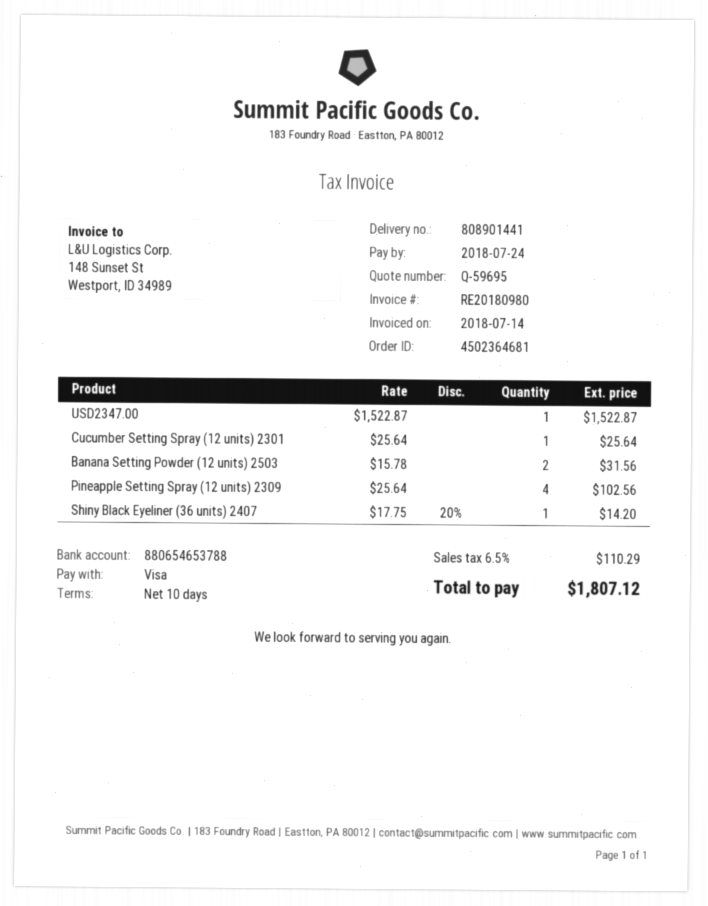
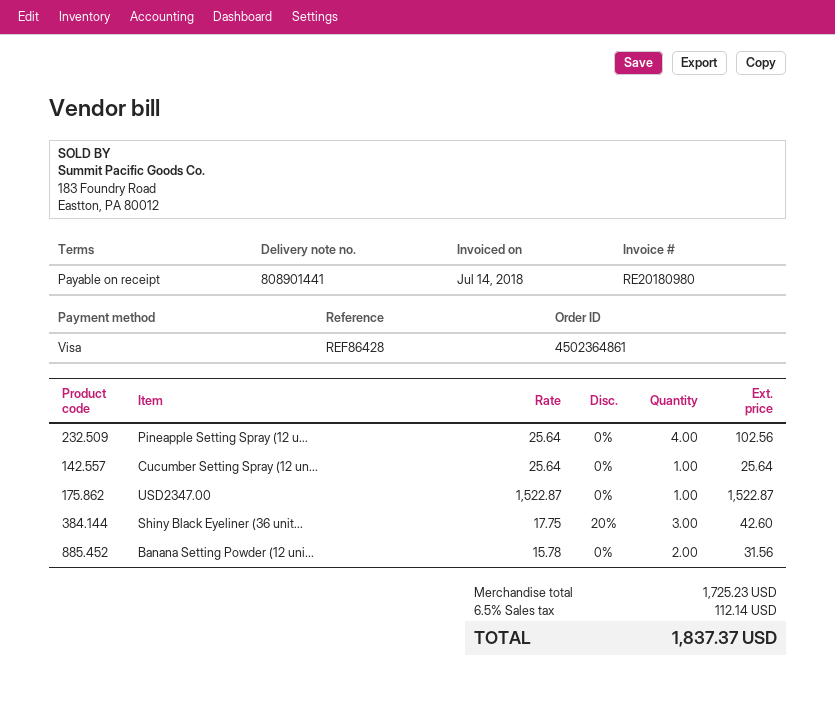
order number: 4502364681 -> 4502364861
payment terms: 10 days -> on receipt
Shiny Black Eyeliner (36 units) 2407: 1 x 17.75 - 20% = 14.20 -> 3 x 17.75 - 20% = 42.60
tax: 6.5% = 110.29 -> 6.5% = 112.14
total: 1807.12 -> 1837.37

